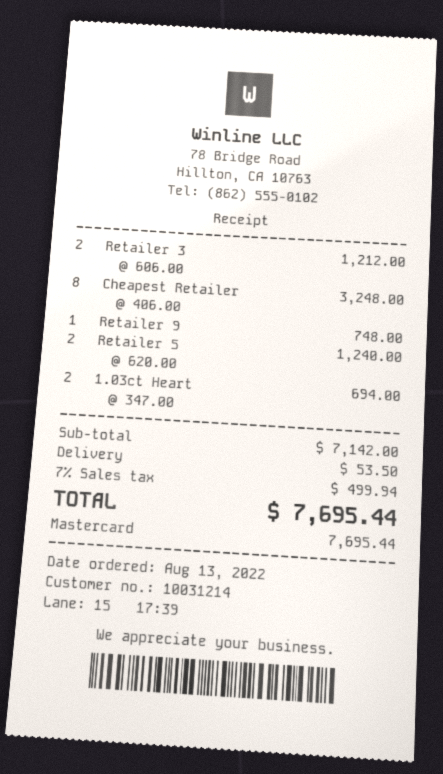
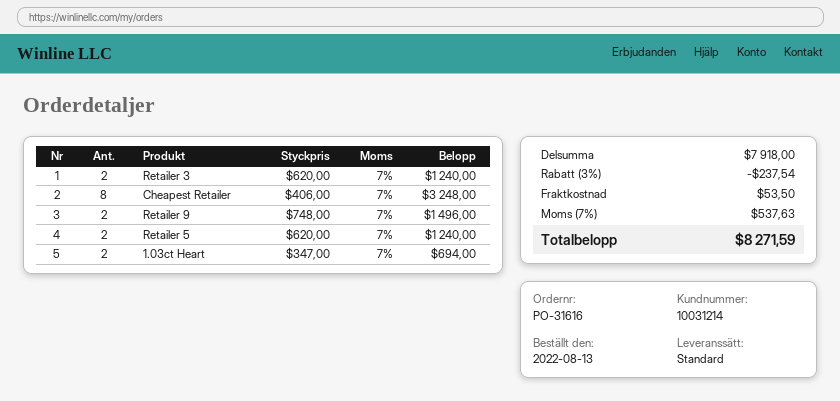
Retailer 3: 2 x 606.00 = 1212.00 -> 2 x 620.00 = 1240.00
Retailer 9: 1 x 748.00 = 748.00 -> 2 x 748.00 = 1496.00
subtotal: 7142.00 -> 7918.00
discount: none -> 3% = 237.54
tax: 7% = 499.94 -> 7% = 537.63
total: 7695.44 -> 8271.59

